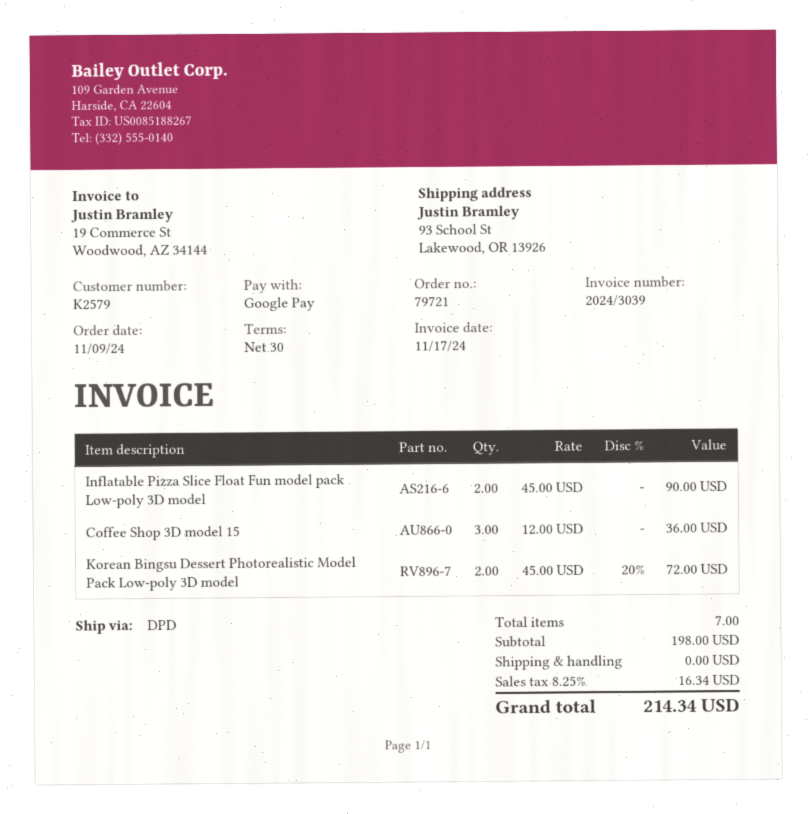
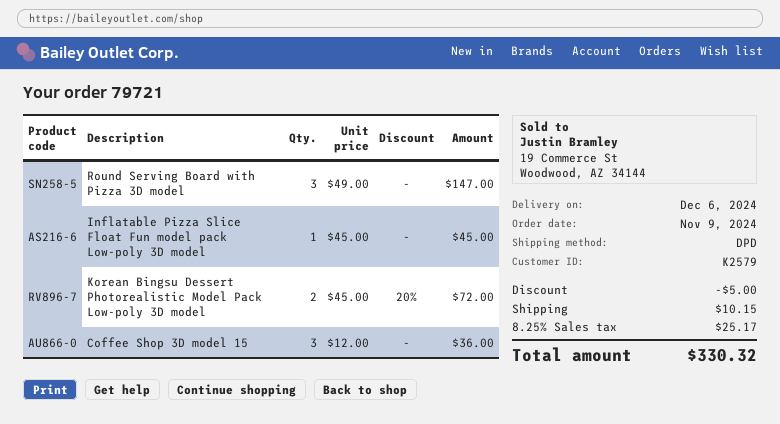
Inflatable Pizza Slice Float Fun model pack Low-poly 3D model: 2 x 45.00 = 90.00 -> 1 x 45.00 = 45.00
Round Serving Board with Pizza 3D model: none -> 3 x 49.00 = 147.00
discount: none -> 5.00
shipping: 0.00 -> 10.15
tax: 8.25% = 16.34 -> 8.25% = 25.17
total: 214.34 -> 330.32

